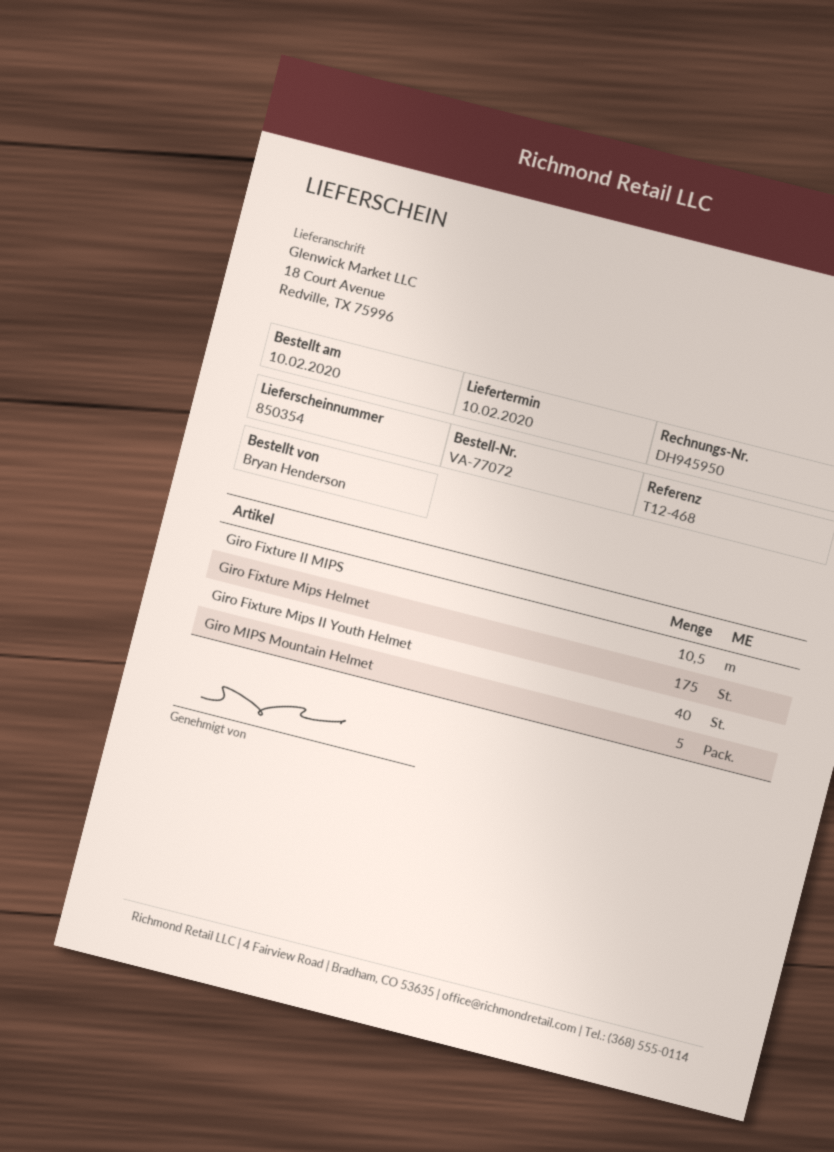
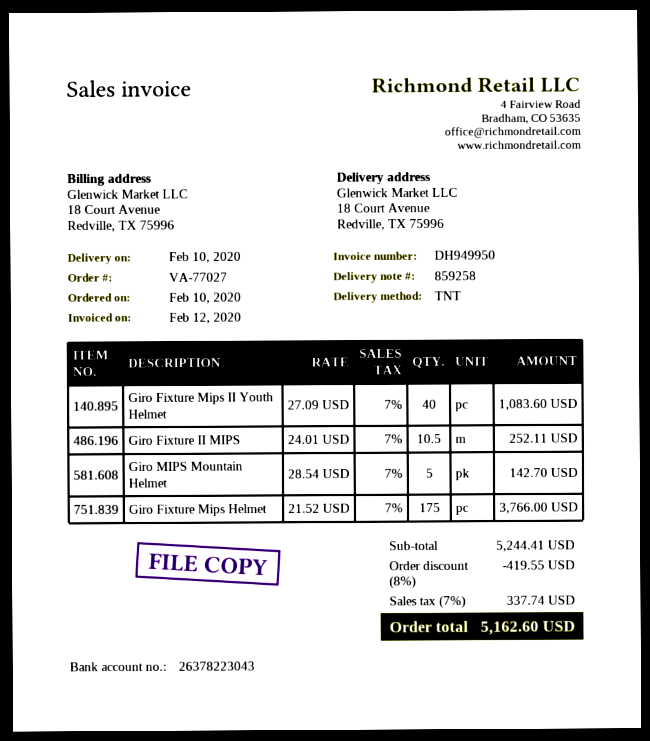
order number: VA-77072 -> VA-77027
delivery note number: 850354 -> 859258
invoice number: DH945950 -> DH949950

